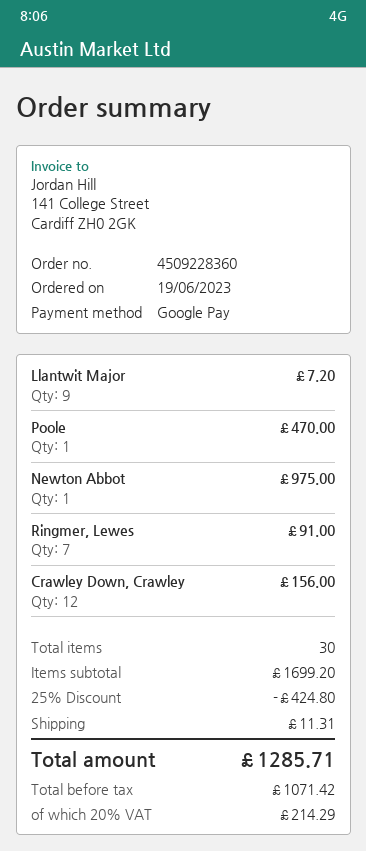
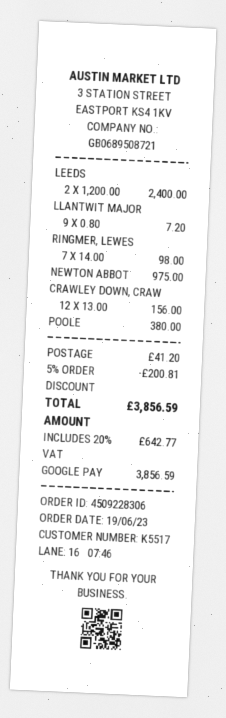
order number: 4509228360 -> 4509228306
Poole: 1 for 470.00 -> 1 for 380.00
Ringmer, Lewes: 7 for 91.00 -> 7 for 98.00
LEEDS: none -> 2 for 2400.00
discount: 25% = 424.80 -> 5% = 200.81
shipping: 11.31 -> 41.20
tax: 20% = 214.29 -> 20% = 642.77
total: 1285.71 -> 3856.59

